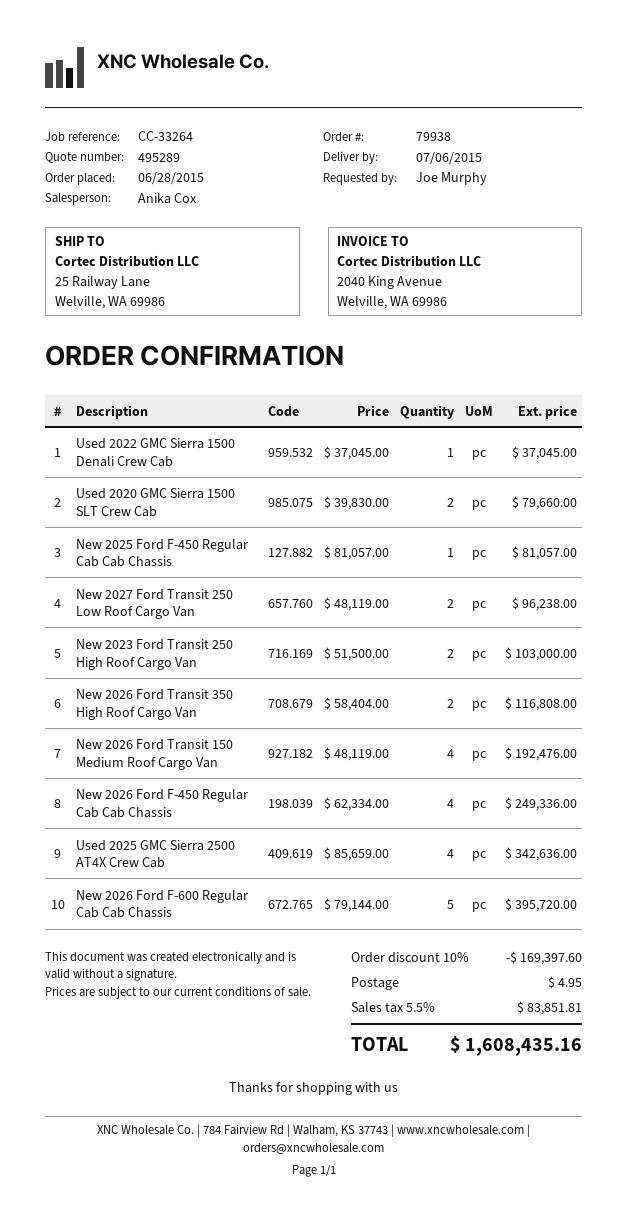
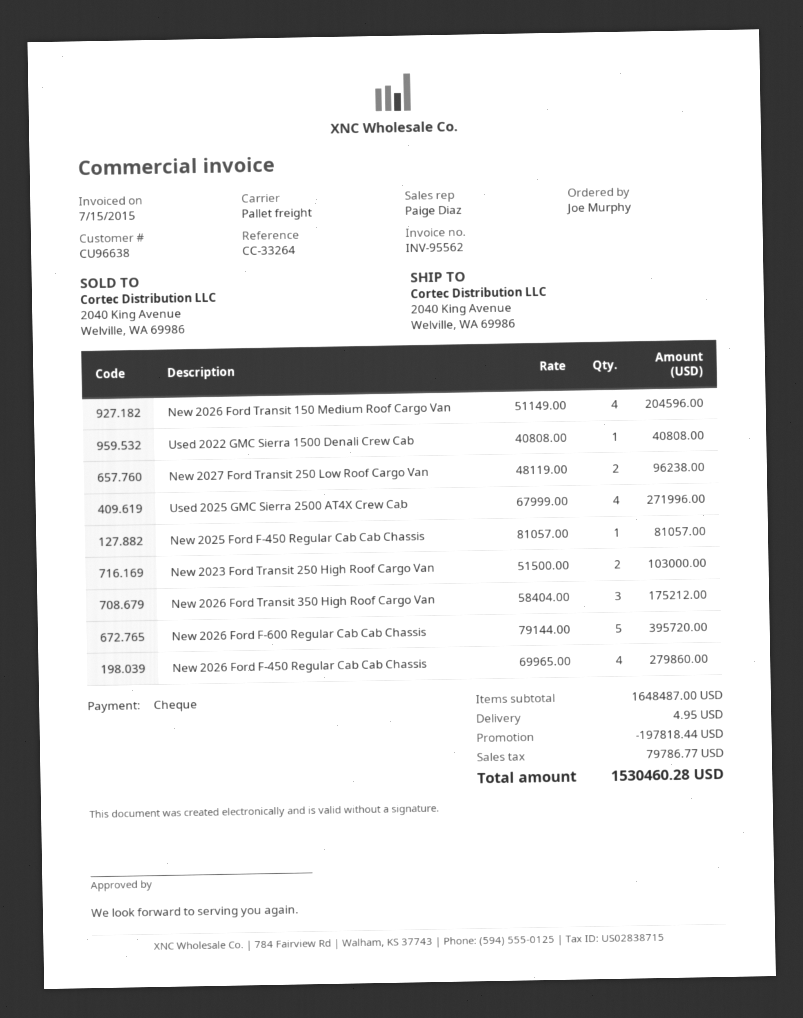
sales rep: Anika Cox -> Paige Diaz
ship to: 25 Railway Lane, Welville, WA 69986 -> 2040 King Avenue, Welville, WA 69986
Used 2022 GMC Sierra 1500 Denali Crew Cab: 1 x 37045.00 = 37045.00 -> 1 x 40808.00 = 40808.00
Used 2020 GMC Sierra 1500 SLT Crew Cab: 2 x 39830.00 = 79660.00 -> none
New 2026 Ford Transit 350 High Roof Cargo Van: 2 x 58404.00 = 116808.00 -> 3 x 58404.00 = 175212.00
New 2026 Ford Transit 150 Medium Roof Cargo Van: 4 x 48119.00 = 192476.00 -> 4 x 51149.00 = 204596.00
New 2026 Ford F-450 Regular Cab Cab Chassis: 4 x 62334.00 = 249336.00 -> 4 x 69965.00 = 279860.00
Used 2025 GMC Sierra 2500 AT4X Crew Cab: 4 x 85659.00 = 342636.00 -> 4 x 67999.00 = 271996.00
discount: 169397.60 -> 197818.44
tax: 83851.81 -> 79786.77
total: 1608435.16 -> 1530460.28

